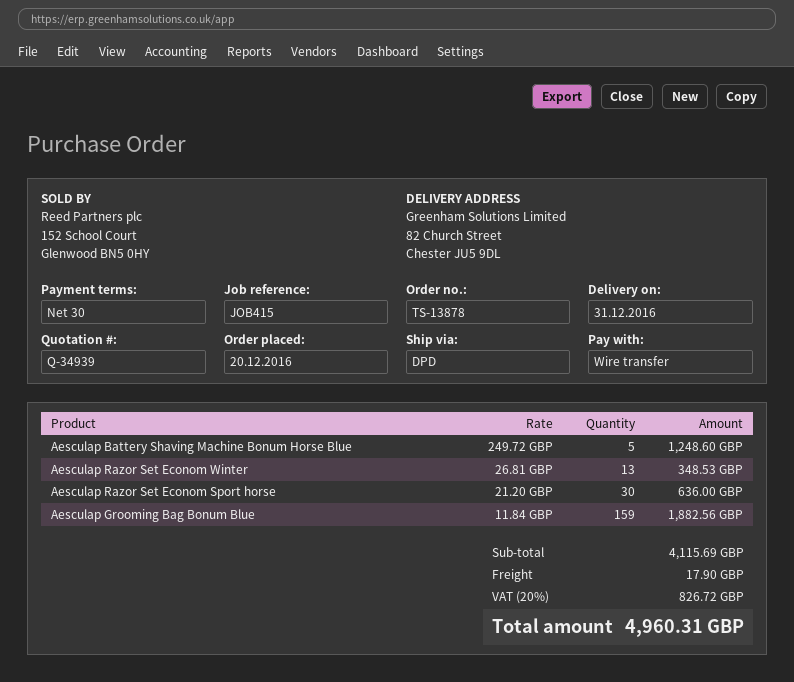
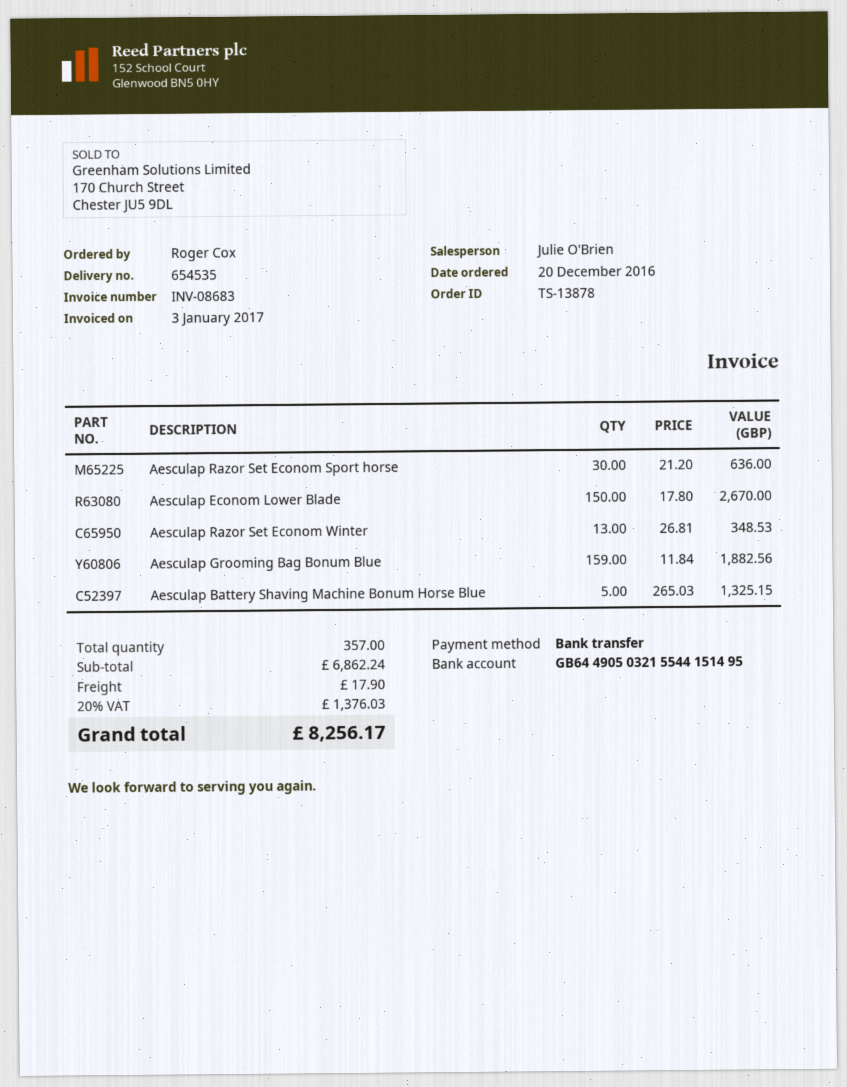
Aesculap Battery Shaving Machine Bonum Horse Blue: 5 x 249.72 = 1248.60 -> 5 x 265.03 = 1325.15
Aesculap Econom Lower Blade: none -> 150 x 17.80 = 2670.00
subtotal: 4115.69 -> 6862.24
tax: 20% = 826.72 -> 20% = 1376.03
total: 4960.31 -> 8256.17

